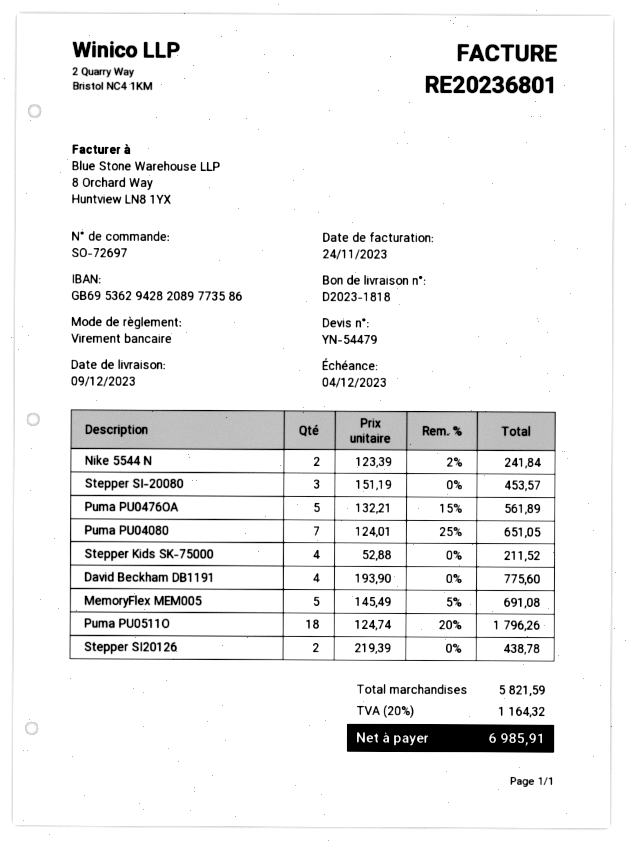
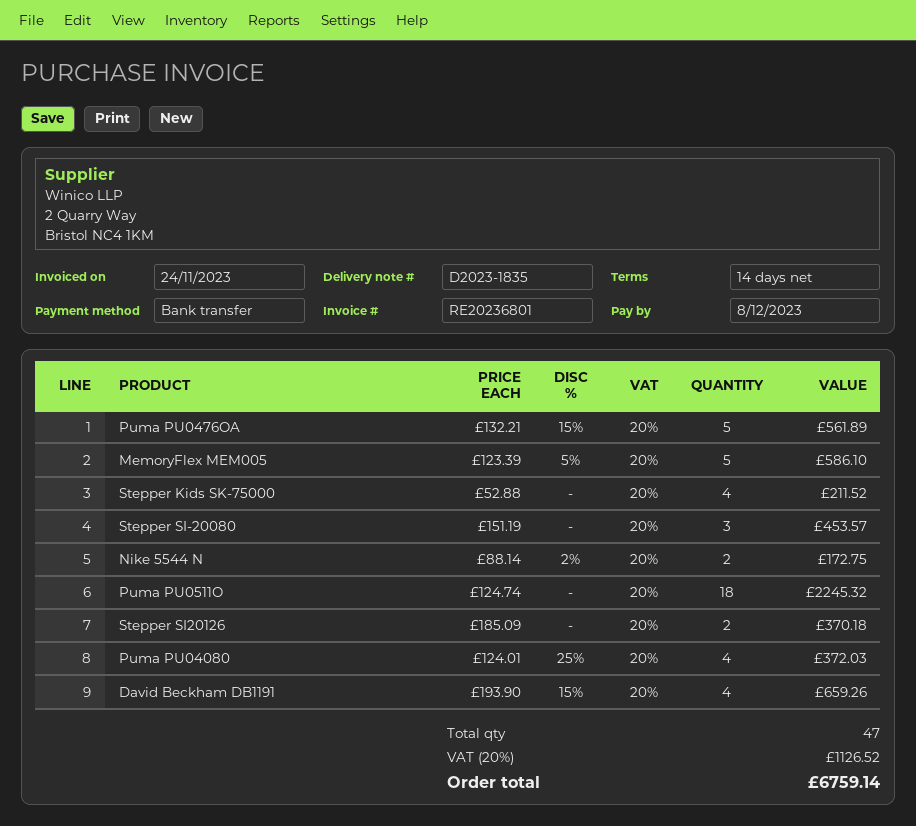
delivery note number: D2023-1818 -> D2023-1835
due date: 2023-12-04 -> 2023-12-08
Nike 5544 N: 2 x 123.39 - 2% = 241.84 -> 2 x 88.14 - 2% = 172.75
Puma PU04080: 7 x 124.01 - 25% = 651.05 -> 4 x 124.01 - 25% = 372.03
David Beckham DB1191: 4 x 193.90 = 775.60 -> 4 x 193.90 - 15% = 659.26
MemoryFlex MEM005: 5 x 145.49 - 5% = 691.08 -> 5 x 123.39 - 5% = 586.10
Puma PU0511O: 18 x 124.74 - 20% = 1796.26 -> 18 x 124.74 = 2245.32
Stepper SI20126: 2 x 219.39 = 438.78 -> 2 x 185.09 = 370.18
tax: 20% = 1164.32 -> 20% = 1126.52
total: 6985.91 -> 6759.14

